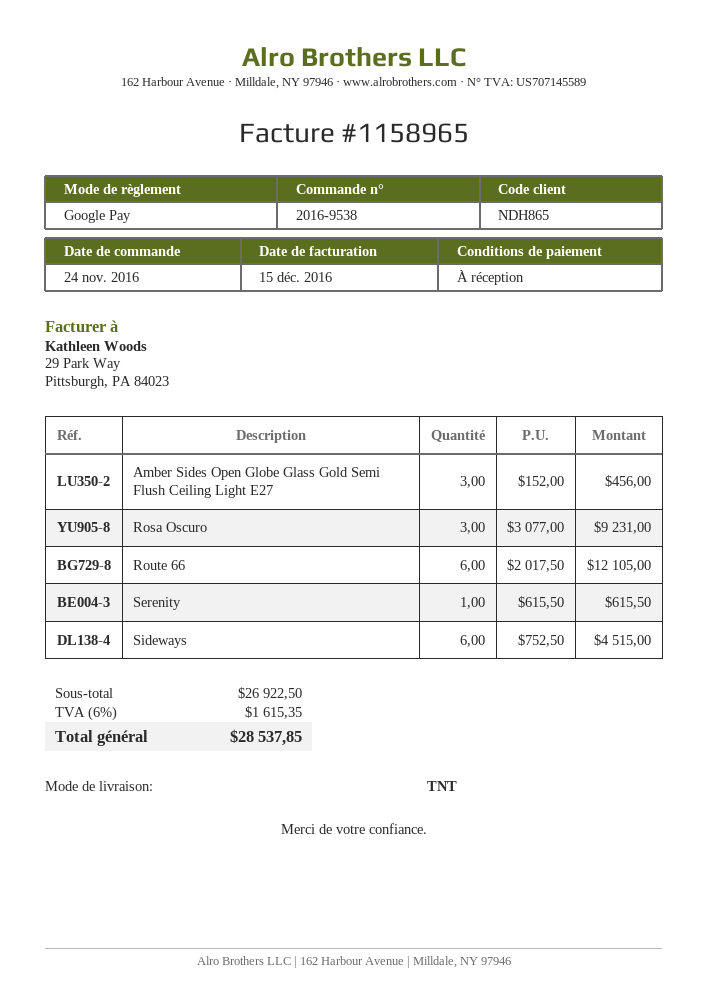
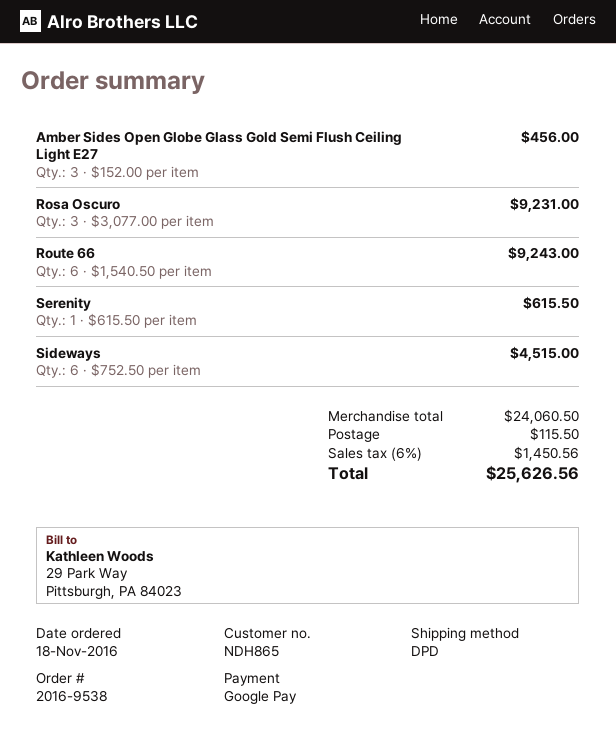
order date: 2016-11-24 -> 2016-11-18
shipping method: TNT -> DPD
Route 66: 6 x 2017.50 = 12105.00 -> 6 x 1540.50 = 9243.00
subtotal: 26922.50 -> 24060.50
shipping: none -> 115.50
tax: 6% = 1615.35 -> 6% = 1450.56
total: 28537.85 -> 25626.56

